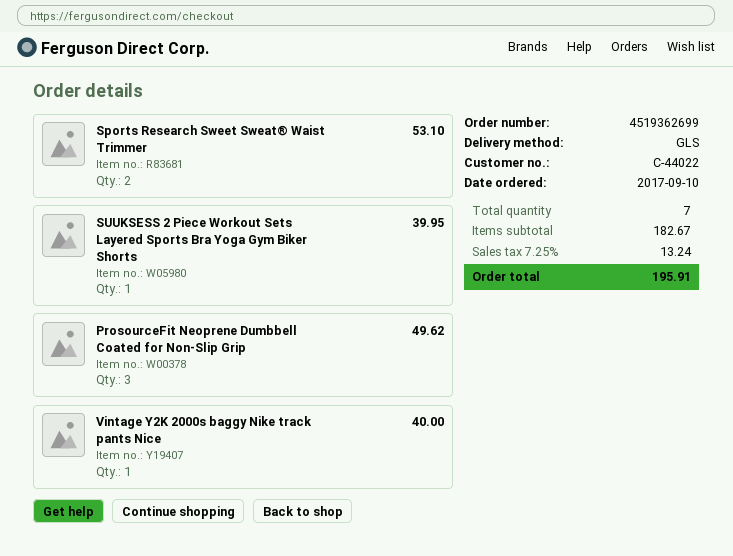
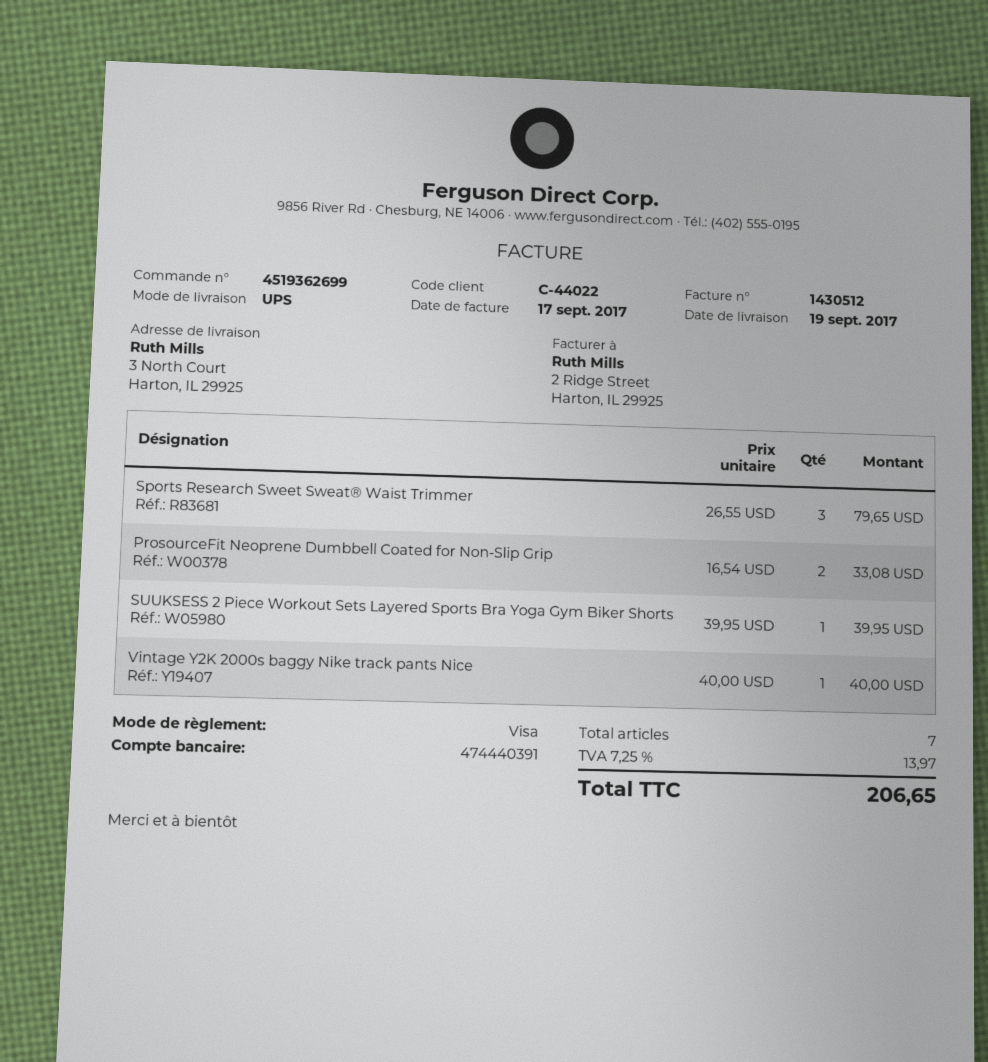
shipping method: GLS -> UPS
Sports Research Sweet Sweat® Waist Trimmer: 2 for 53.10 -> 3 for 79.65
ProsourceFit Neoprene Dumbbell Coated for Non-Slip Grip: 3 for 49.62 -> 2 for 33.08
tax: 7.25% = 13.24 -> 7.25% = 13.97
total: 195.91 -> 206.65

